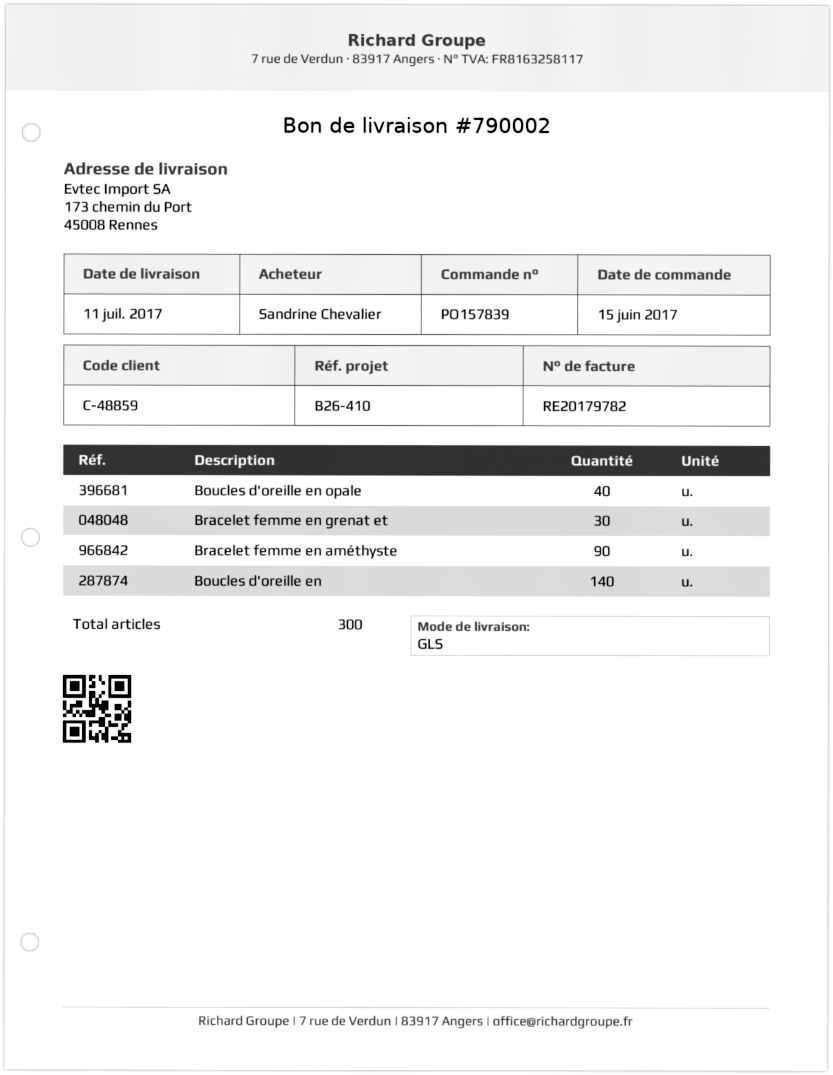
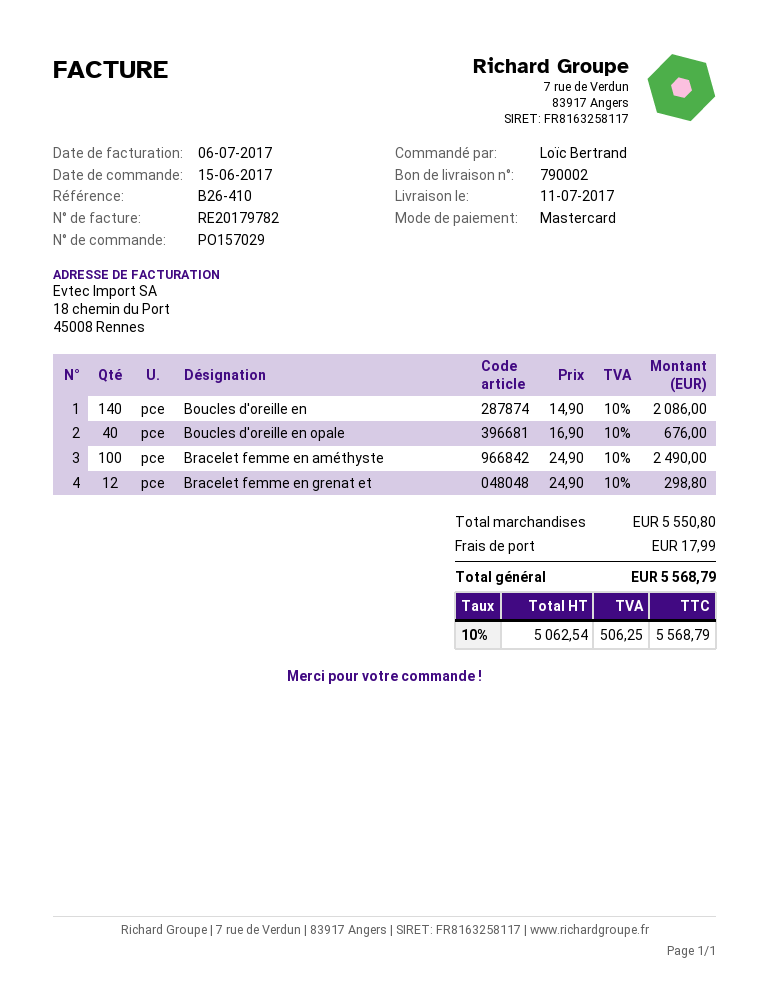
order number: PO157839 -> PO157029
ordered by: Sandrine Chevalier -> Loïc Bertrand
Bracelet femme en grenat et: 30 -> 12
Bracelet femme en améthyste: 90 -> 100

